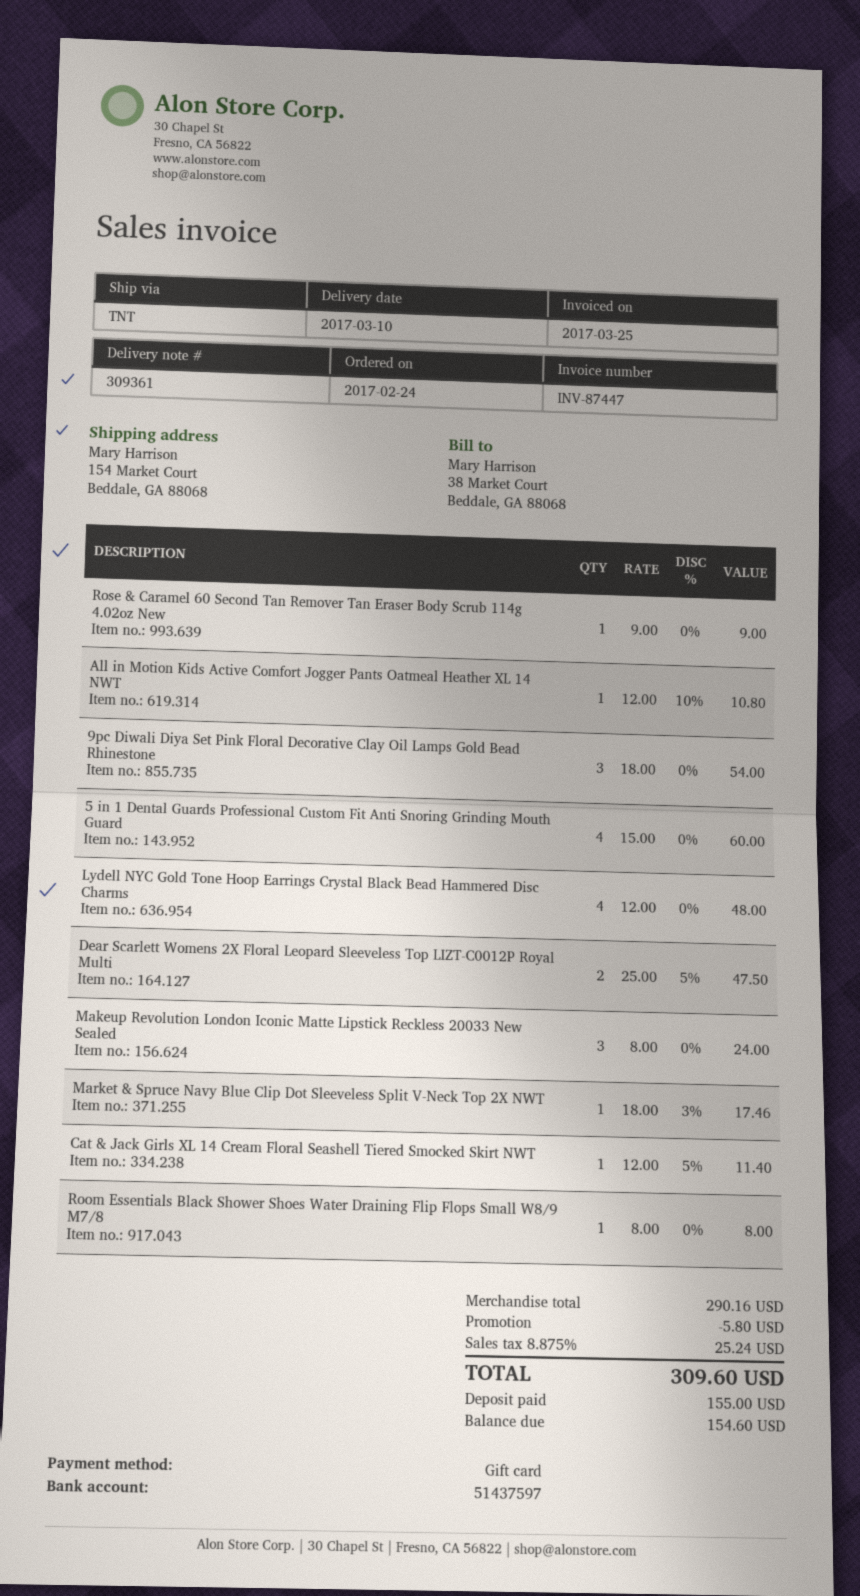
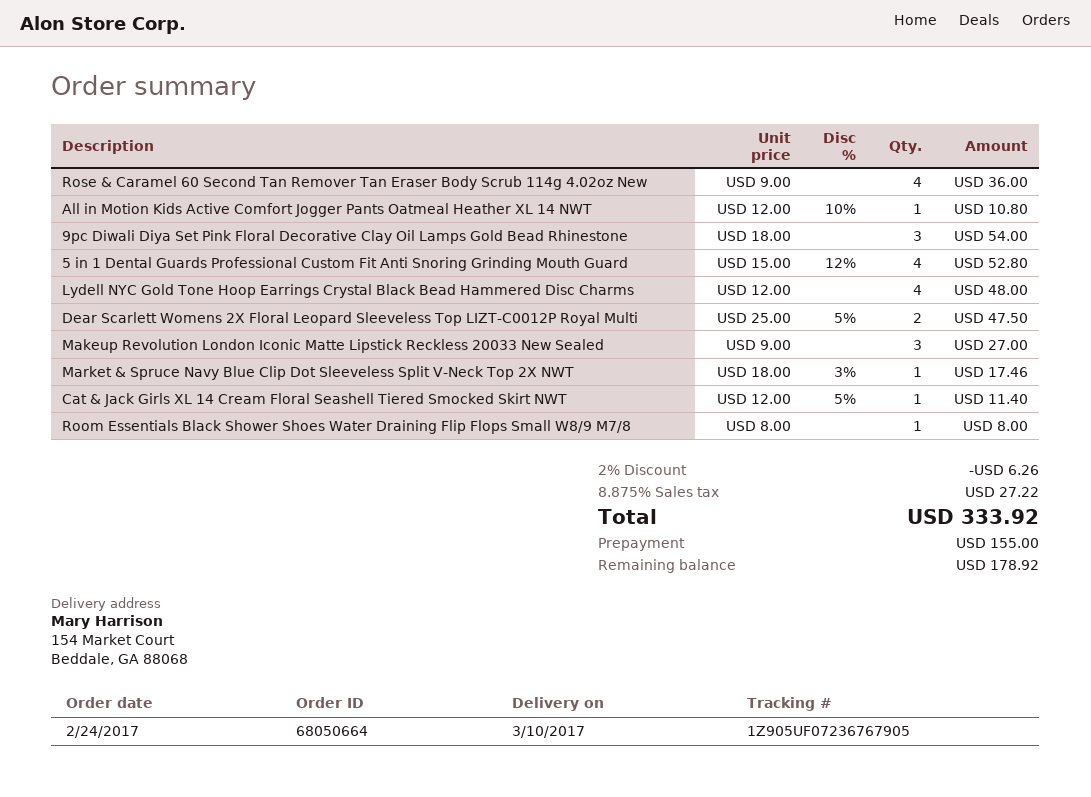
Rose & Caramel 60 Second Tan Remover Tan Eraser Body Scrub 114g 4.02oz New: 1 x 9.00 = 9.00 -> 4 x 9.00 = 36.00
5 in 1 Dental Guards Professional Custom Fit Anti Snoring Grinding Mouth Guard: 4 x 15.00 = 60.00 -> 4 x 15.00 - 12% = 52.80
Makeup Revolution London Iconic Matte Lipstick Reckless 20033 New Sealed: 3 x 8.00 = 24.00 -> 3 x 9.00 = 27.00
discount: 5.80 -> 6.26
tax: 8.875% = 25.24 -> 8.875% = 27.22
total: 309.60 -> 333.92
balance: 154.60 -> 178.92

